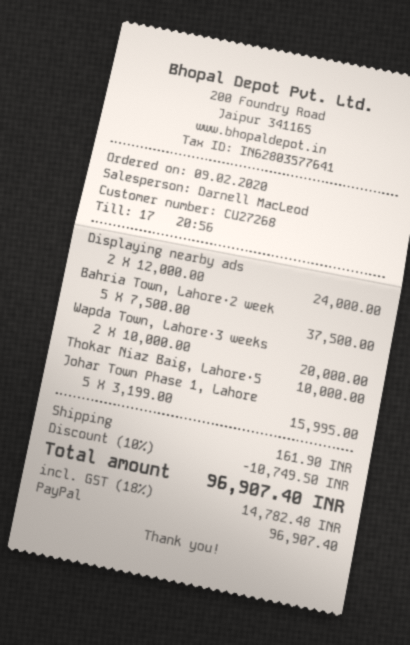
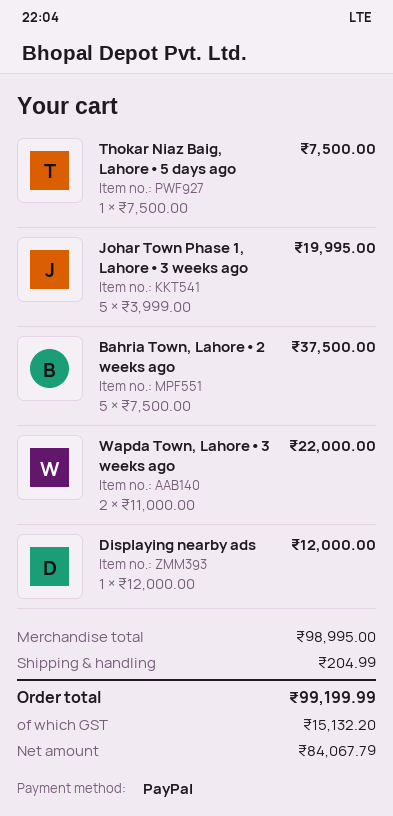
Displaying nearby ads: 2 x 12000.00 = 24000.00 -> 1 x 12000.00 = 12000.00
Wapda Town, Lahore•3 weeks: 2 x 10000.00 = 20000.00 -> 2 x 11000.00 = 22000.00
Thokar Niaz Baig, Lahore•5: 1 x 10000.00 = 10000.00 -> 1 x 7500.00 = 7500.00
Johar Town Phase 1, Lahore: 5 x 3199.00 = 15995.00 -> 5 x 3999.00 = 19995.00
discount: 10% = 10749.50 -> none
shipping: 161.90 -> 204.99
tax: 14782.48 -> 15132.20
total: 96907.40 -> 99199.99

